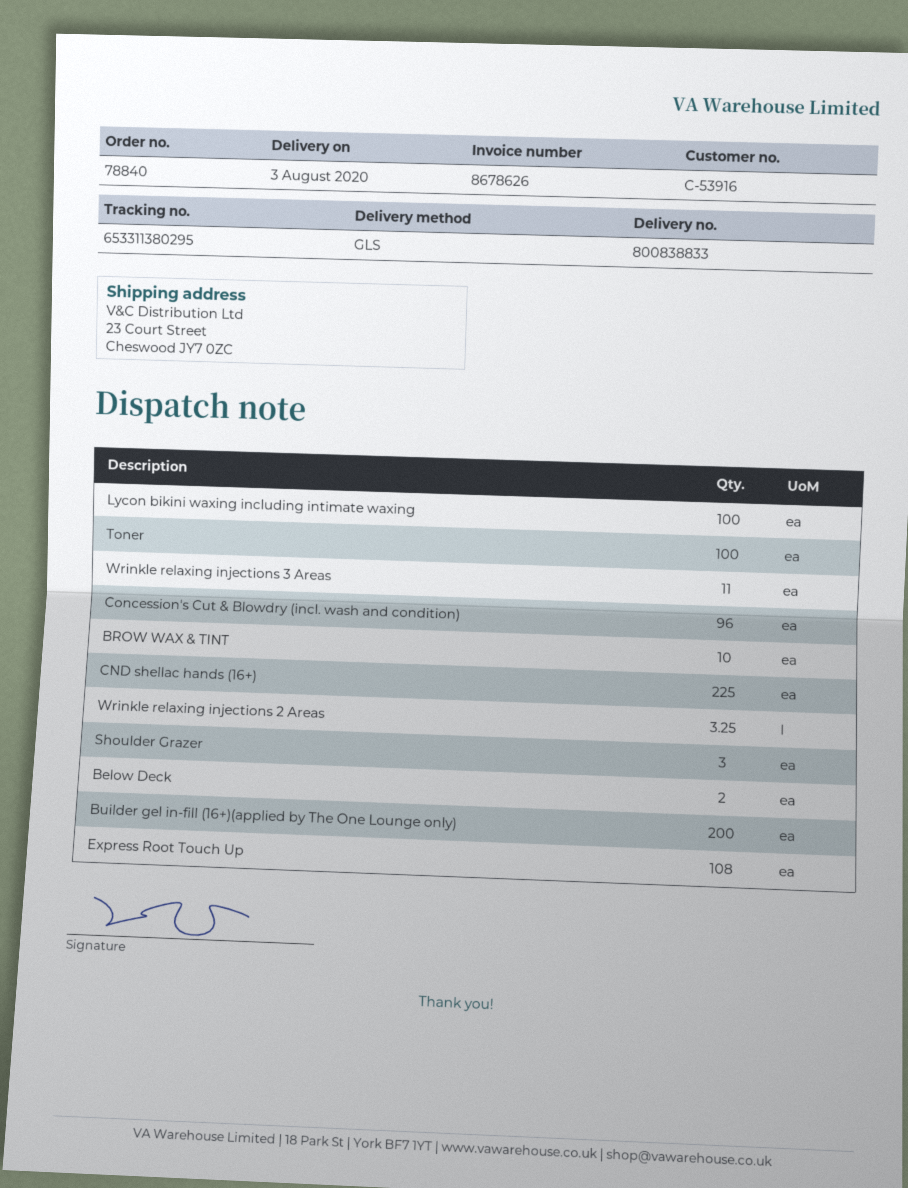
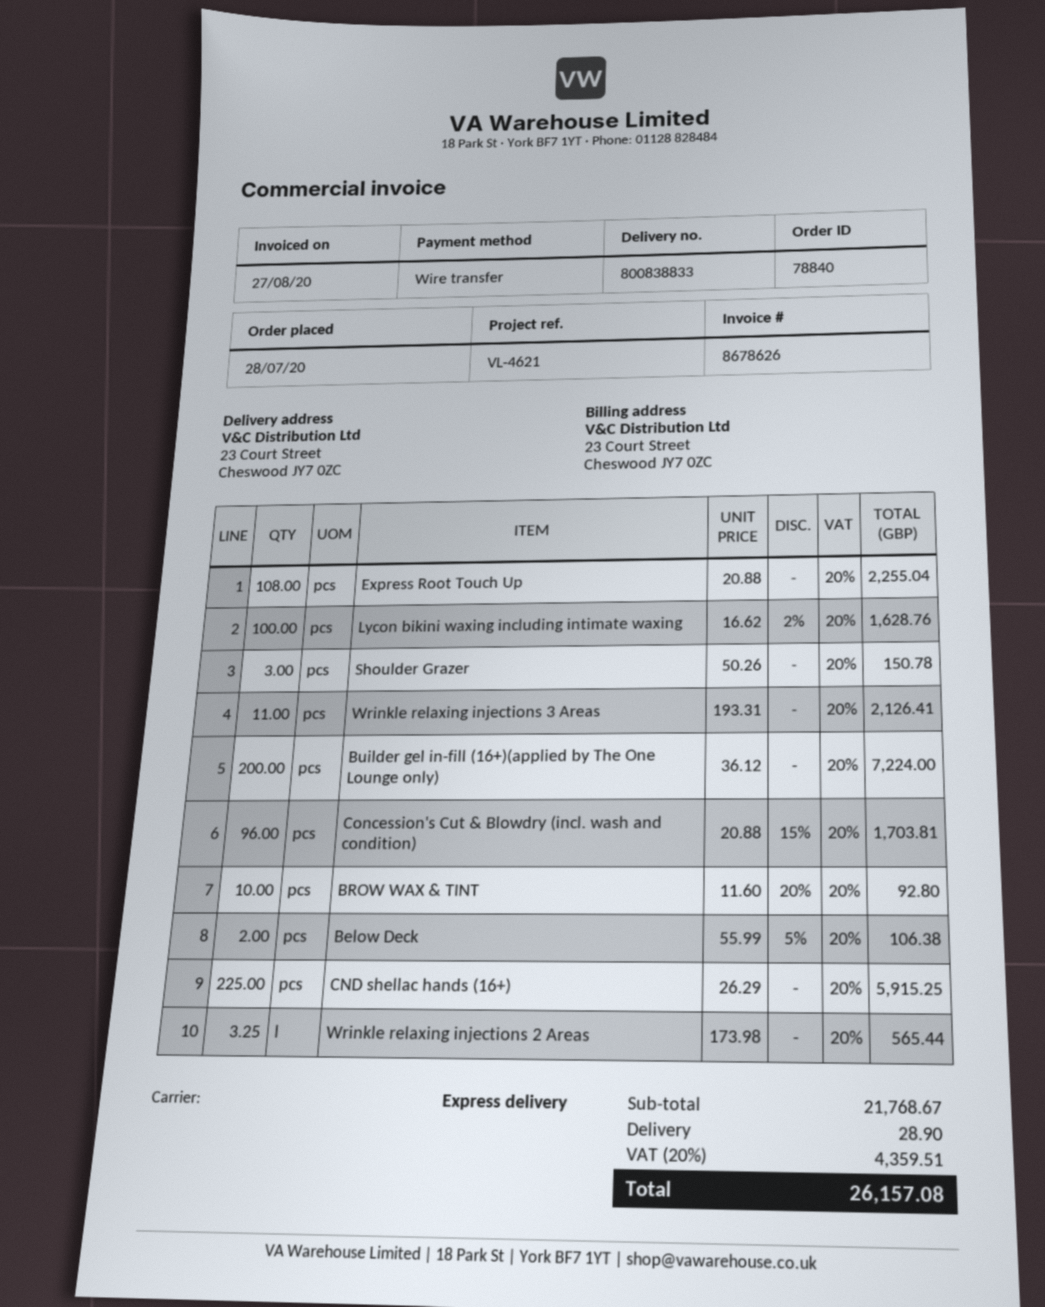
shipping method: GLS -> express
Toner: 100 -> none

